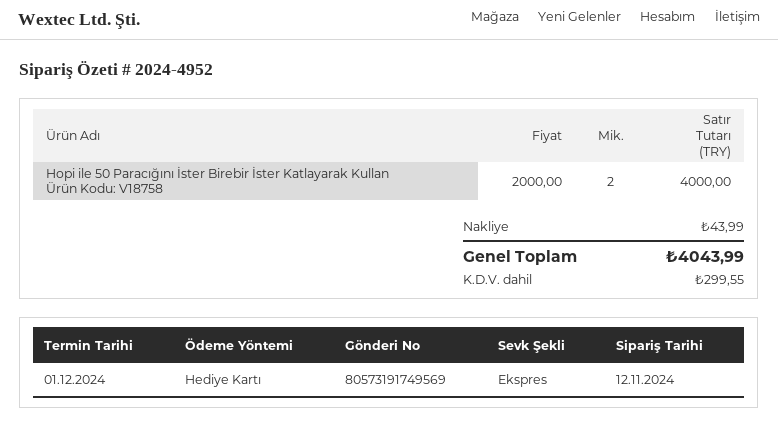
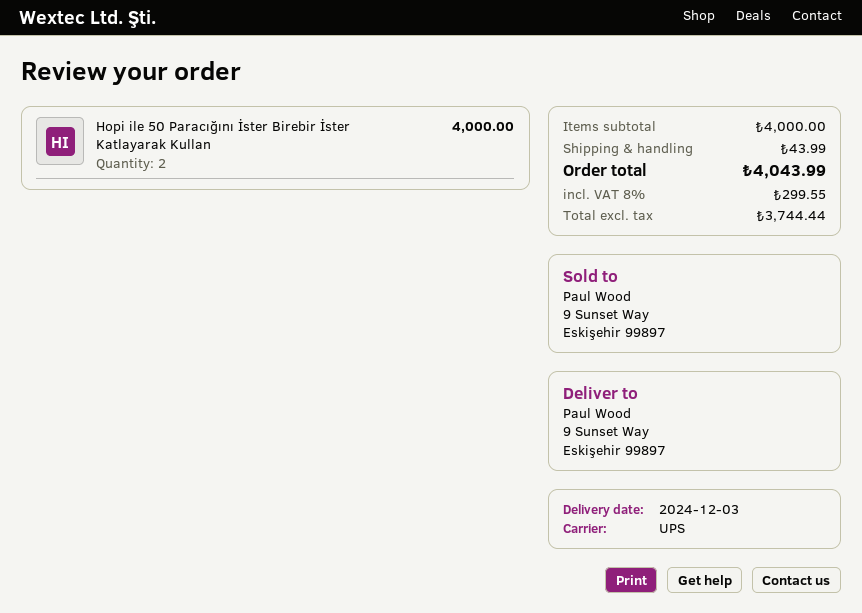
delivery date: 2024-12-01 -> 2024-12-03
shipping method: express -> UPS

